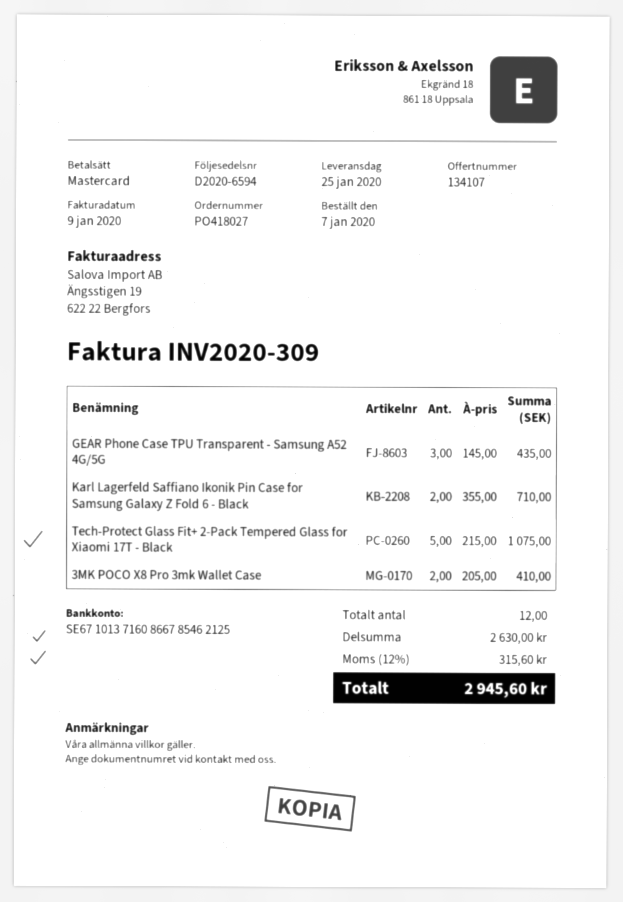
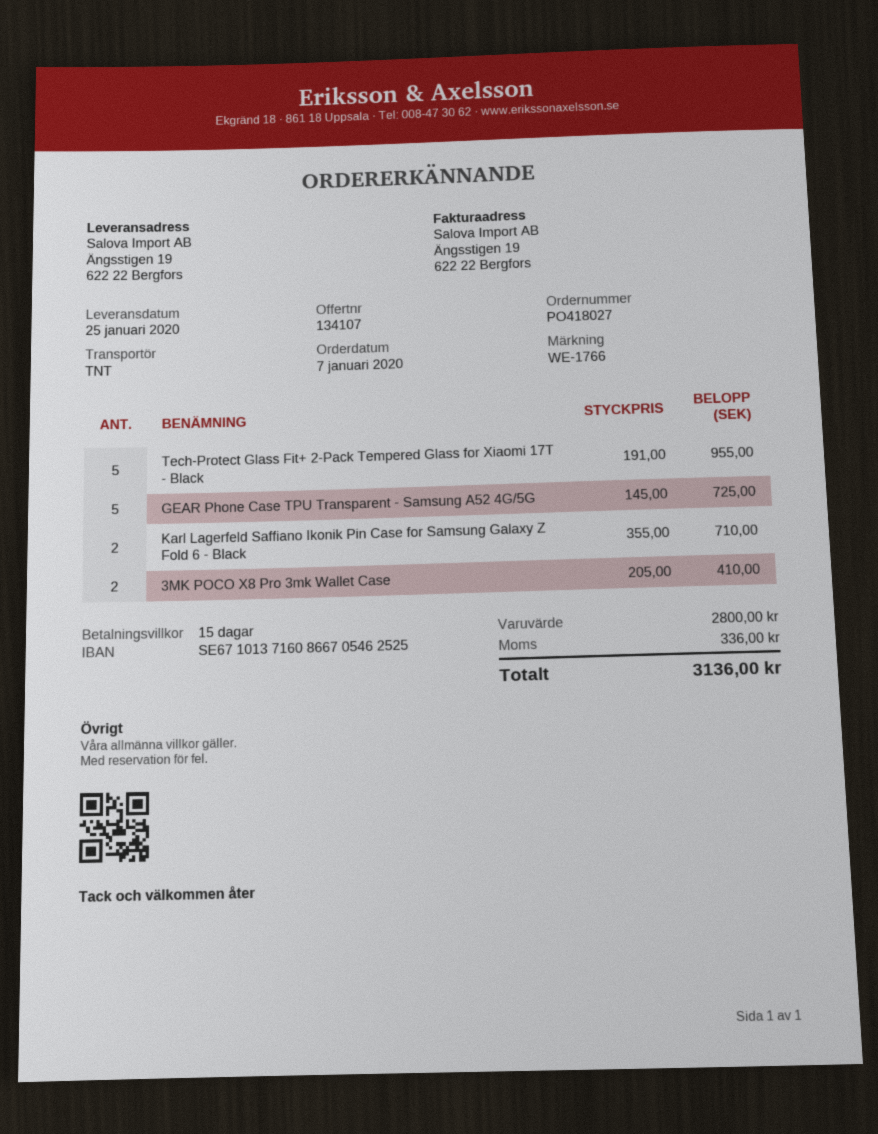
bank account: SE6710137160866785462125 -> SE6710137160866705462525
GEAR Phone Case TPU Transparent - Samsung A52 4G/5G: 3 x 145.00 = 435.00 -> 5 x 145.00 = 725.00
Tech-Protect Glass Fit+ 2-Pack Tempered Glass for Xiaomi 17T - Black: 5 x 215.00 = 1075.00 -> 5 x 191.00 = 955.00
subtotal: 2630.00 -> 2800.00
tax: 315.60 -> 336.00
total: 2945.60 -> 3136.00

